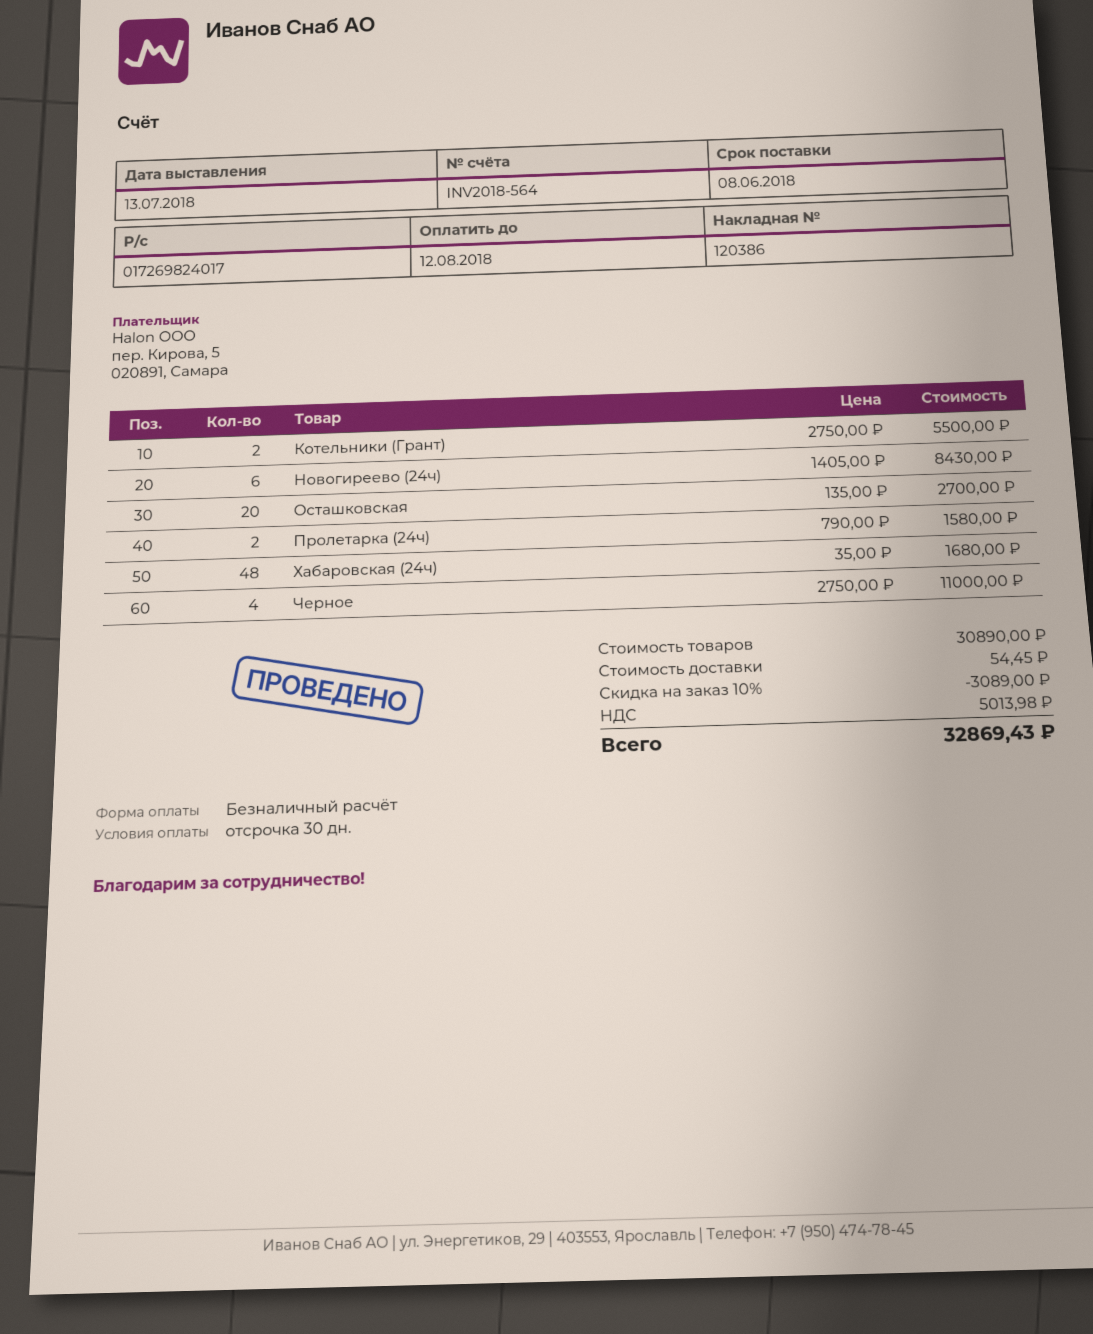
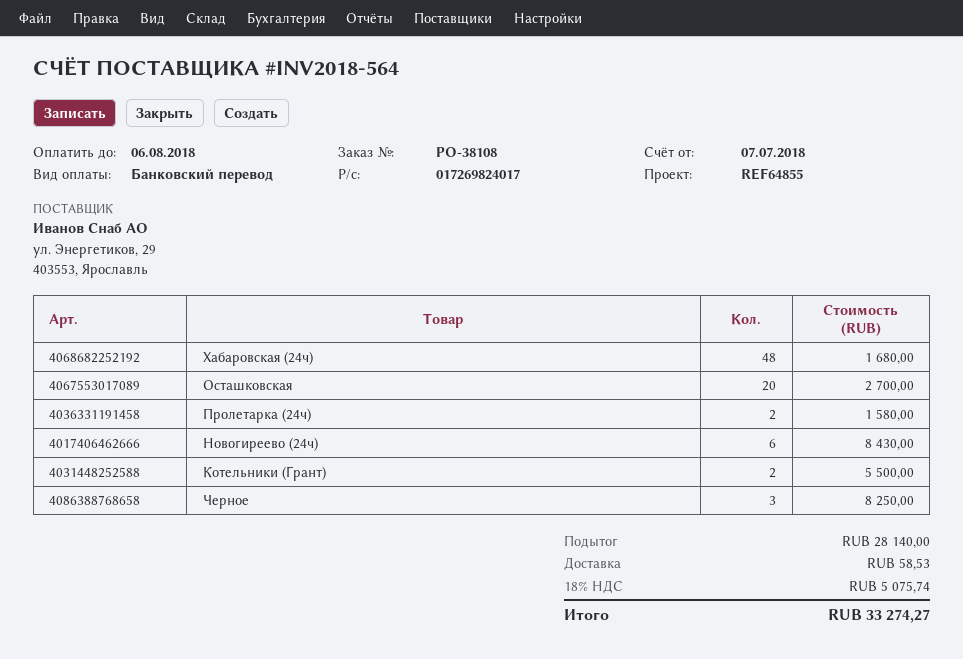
invoice date: 2018-07-13 -> 2018-07-07
due date: 2018-08-12 -> 2018-08-06
Черное: 4 for 11000.00 -> 3 for 8250.00
subtotal: 30890.00 -> 28140.00
discount: 10% = 3089.00 -> none
shipping: 54.45 -> 58.53
tax: 5013.98 -> 5075.74
total: 32869.43 -> 33274.27

